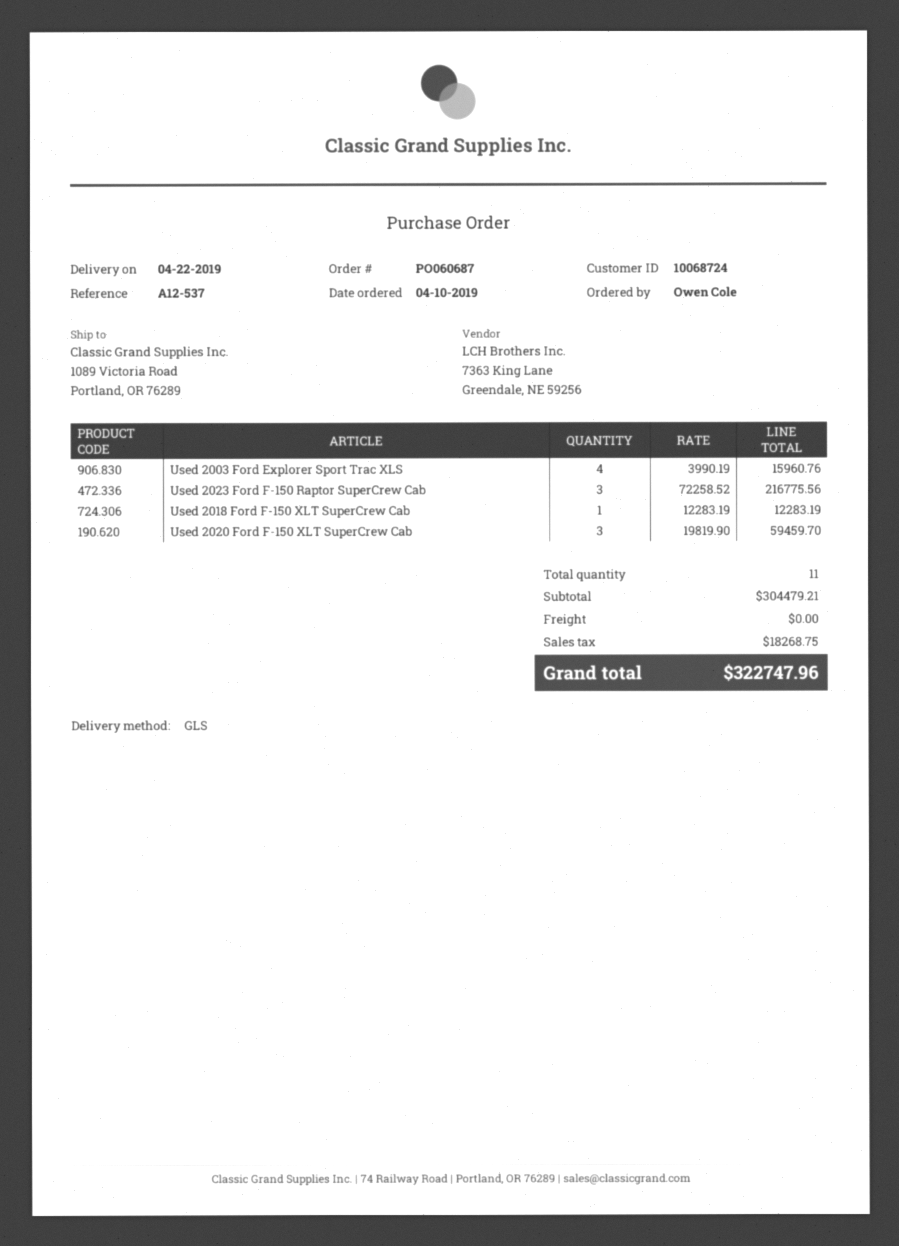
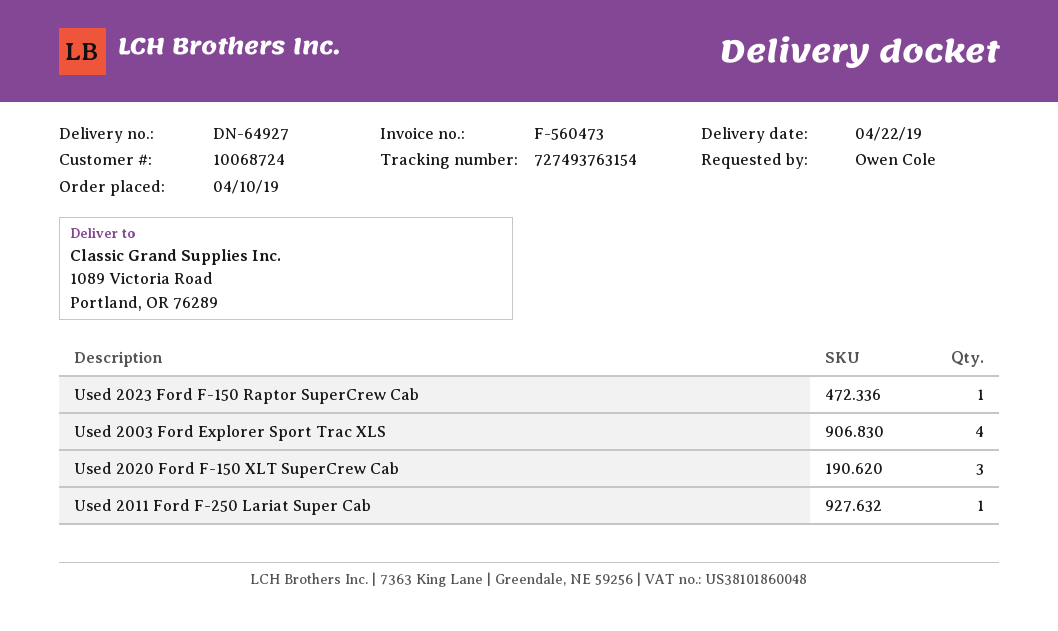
Used 2023 Ford F-150 Raptor SuperCrew Cab: 3 -> 1
Used 2018 Ford F-150 XLT SuperCrew Cab: 1 -> none
Used 2011 Ford F-250 Lariat Super Cab: none -> 1

